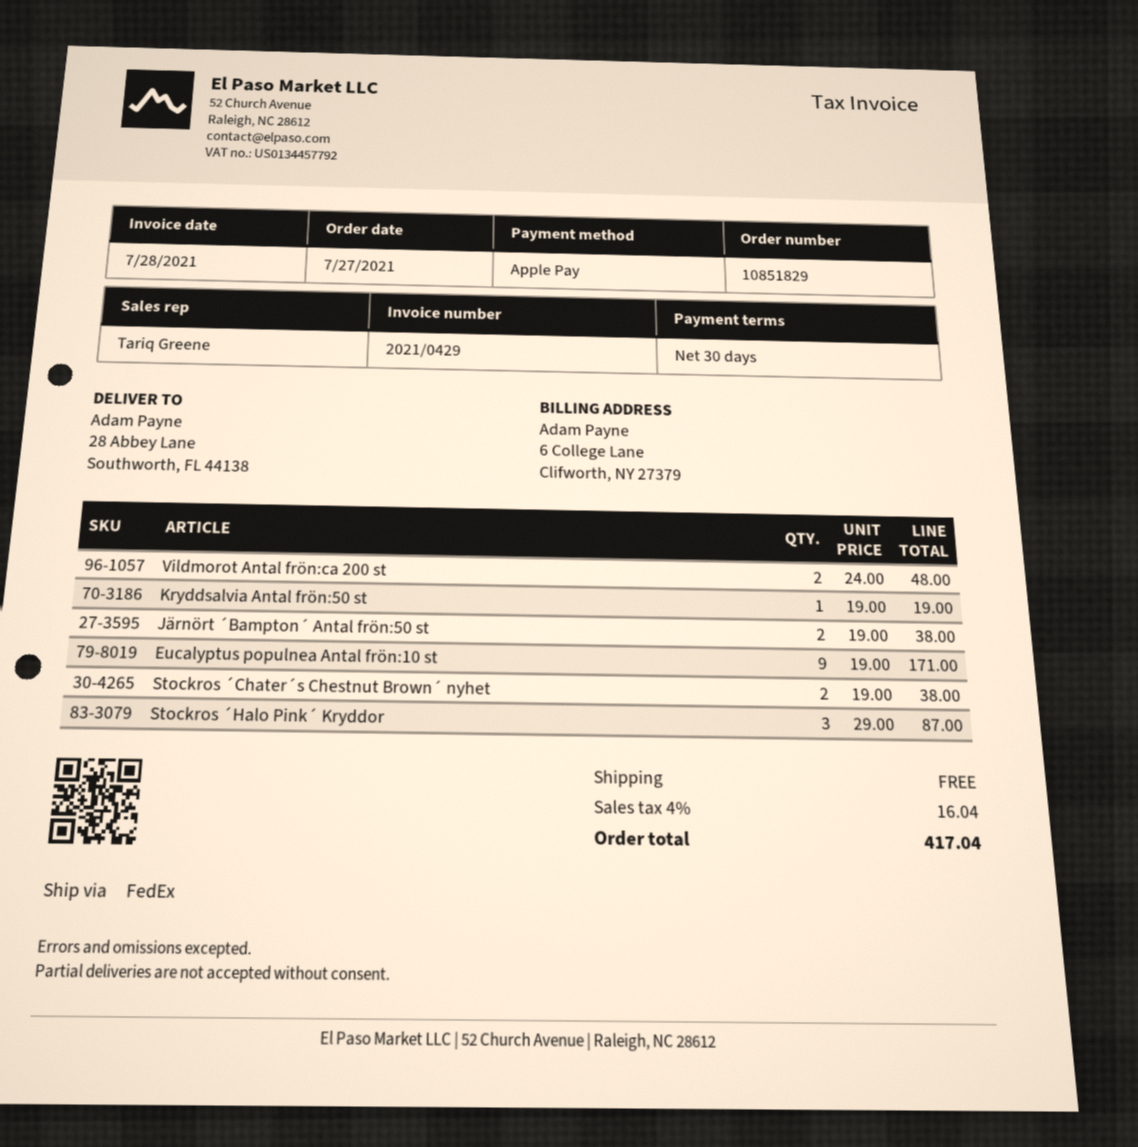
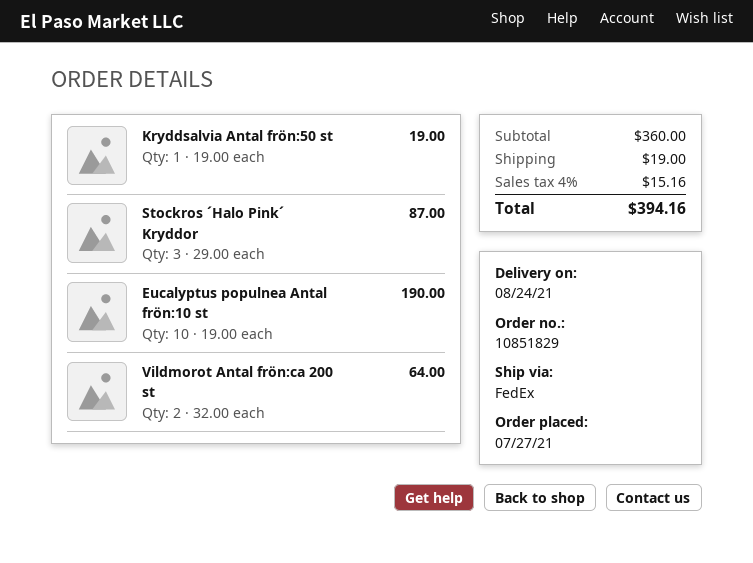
Vildmorot Antal frön:ca 200 st: 2 x 24.00 = 48.00 -> 2 x 32.00 = 64.00
Järnört ´Bampton´ Antal frön:50 st: 2 x 19.00 = 38.00 -> none
Eucalyptus populnea Antal frön:10 st: 9 x 19.00 = 171.00 -> 10 x 19.00 = 190.00
Stockros ´Chater´s Chestnut Brown´ nyhet: 2 x 19.00 = 38.00 -> none
shipping: 0.00 -> 19.00
tax: 4% = 16.04 -> 4% = 15.16
total: 417.04 -> 394.16

